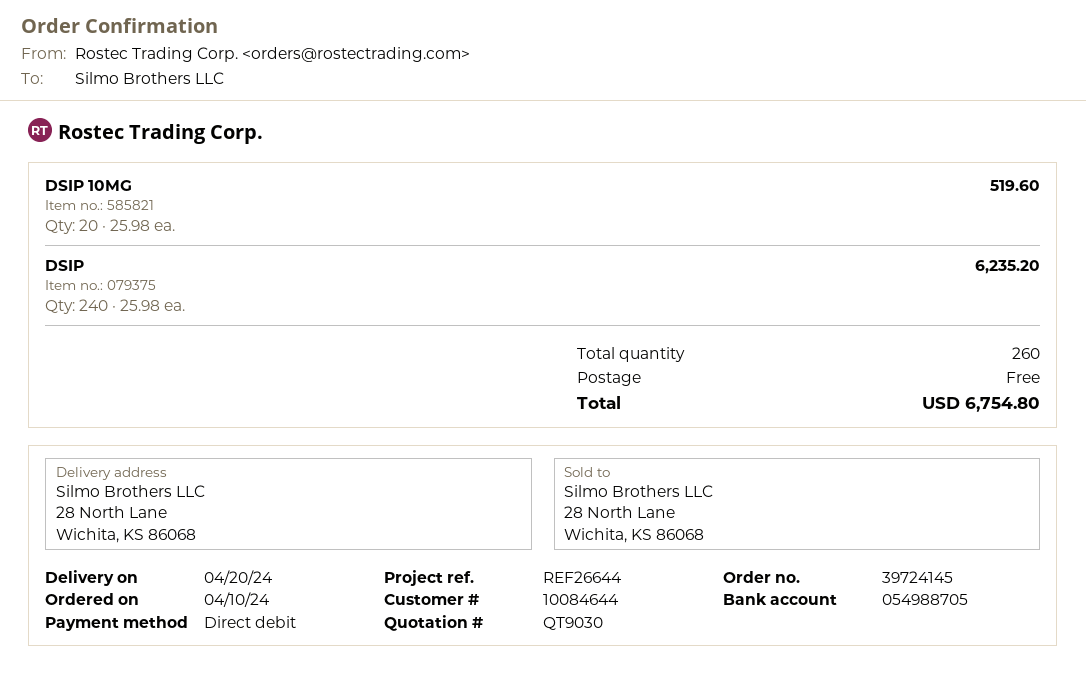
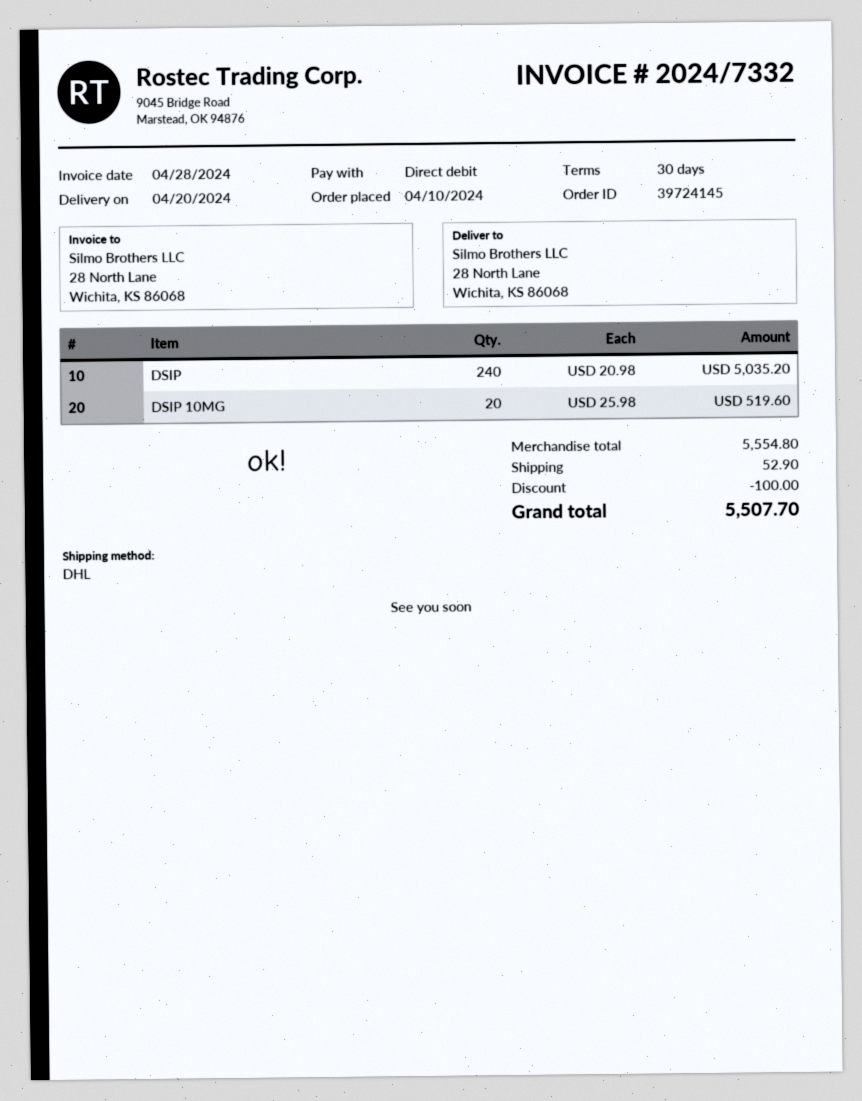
DSIP: 240 x 25.98 = 6235.20 -> 240 x 20.98 = 5035.20
discount: none -> 100.00
shipping: 0.00 -> 52.90
total: 6754.80 -> 5507.70

